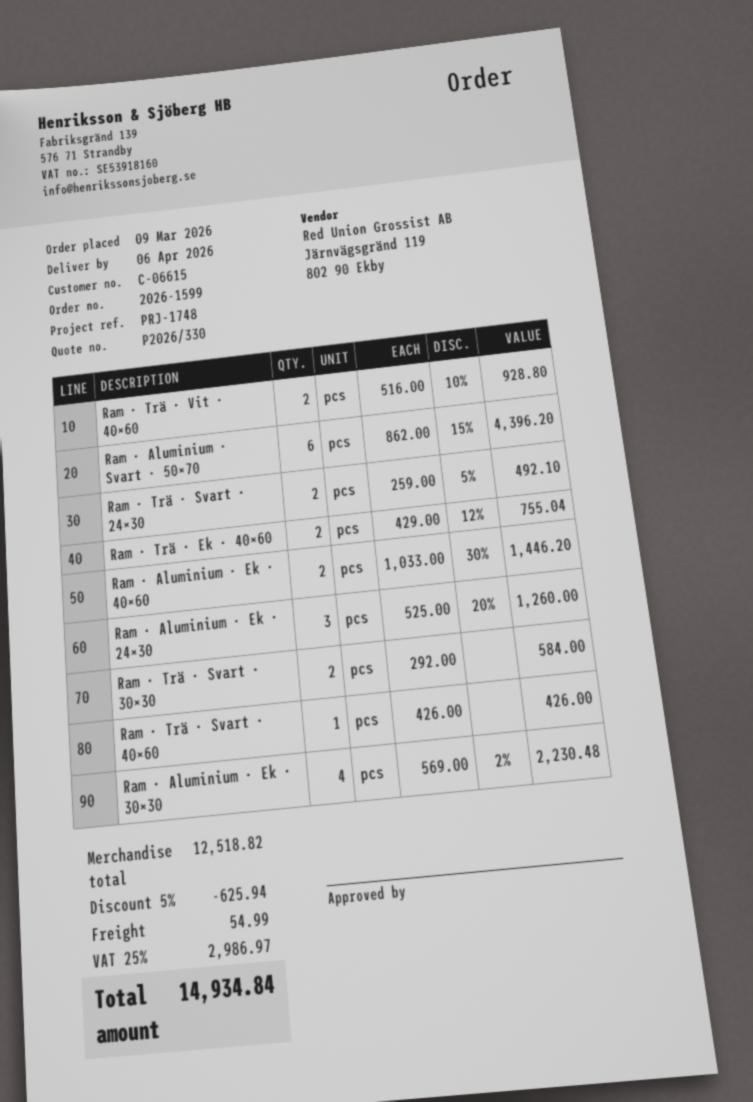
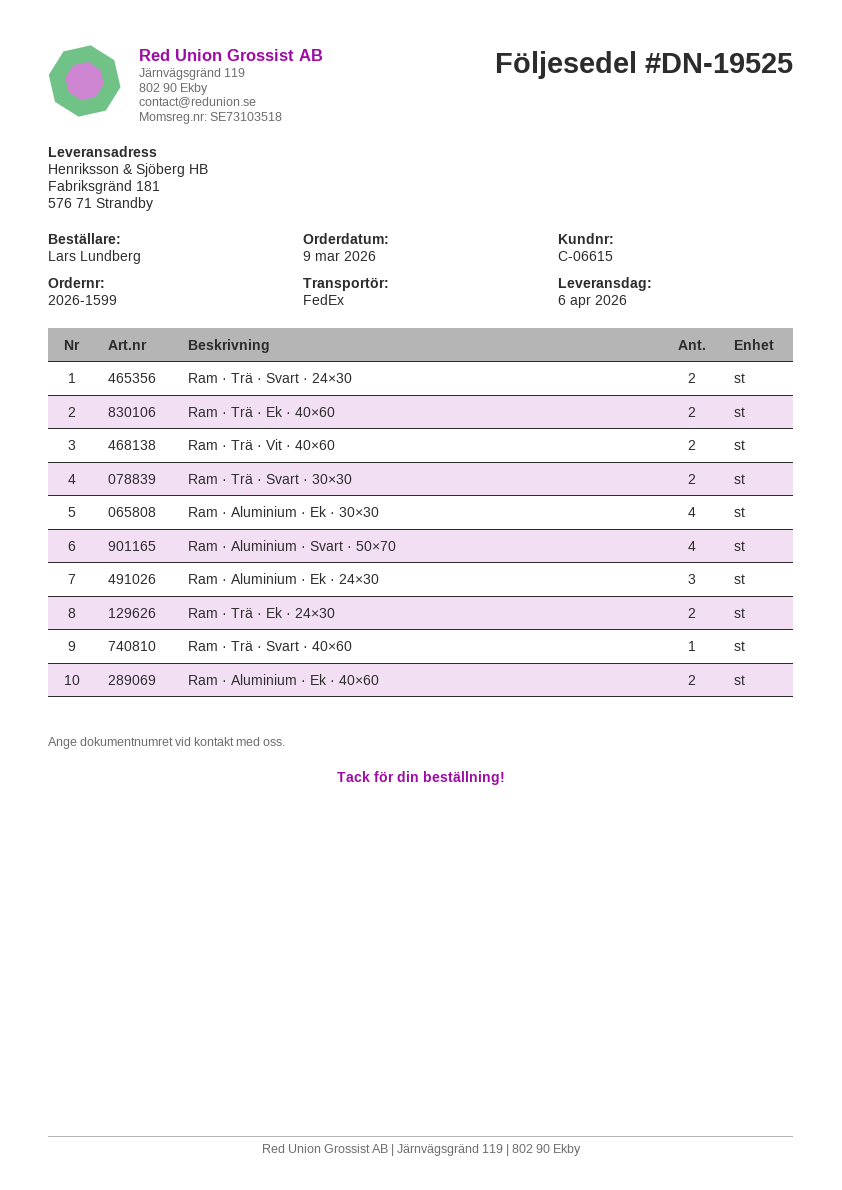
Ram · Aluminium · Svart · 50×70: 6 -> 4
Ram · Trä · Ek · 24×30: none -> 2

